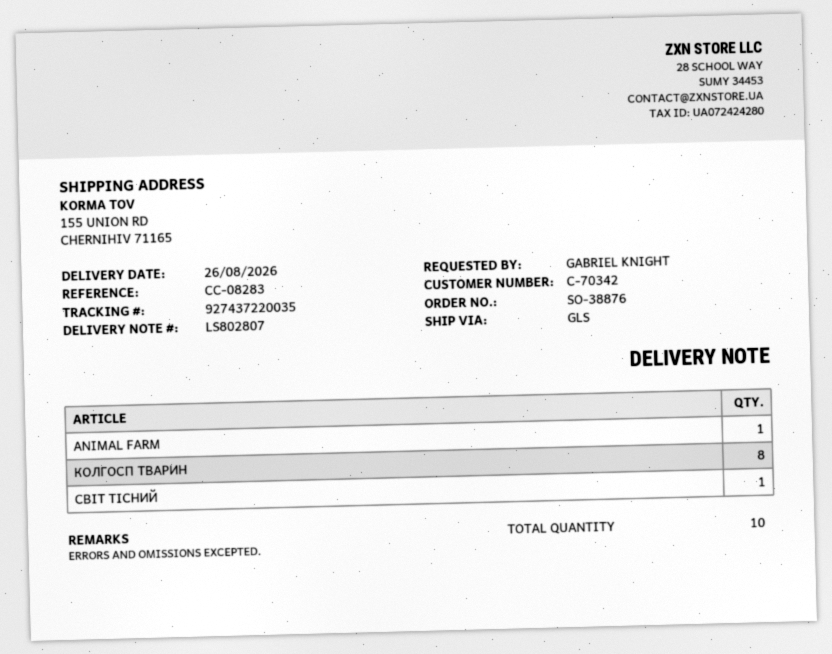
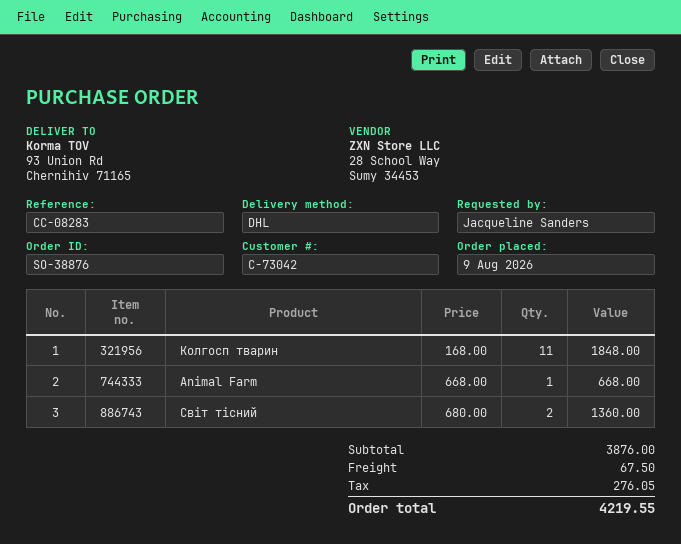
customer number: C-70342 -> C-73042
ordered by: GABRIEL KNIGHT -> Jacqueline Sanders
shipping method: GLS -> DHL
ship to: 155 UNION RD, CHERNIHIV 71165 -> 93 Union Rd, Chernihiv 71165
КОЛГОСП ТВАРИН: 8 -> 11
СВІТ ТІСНИЙ: 1 -> 2

